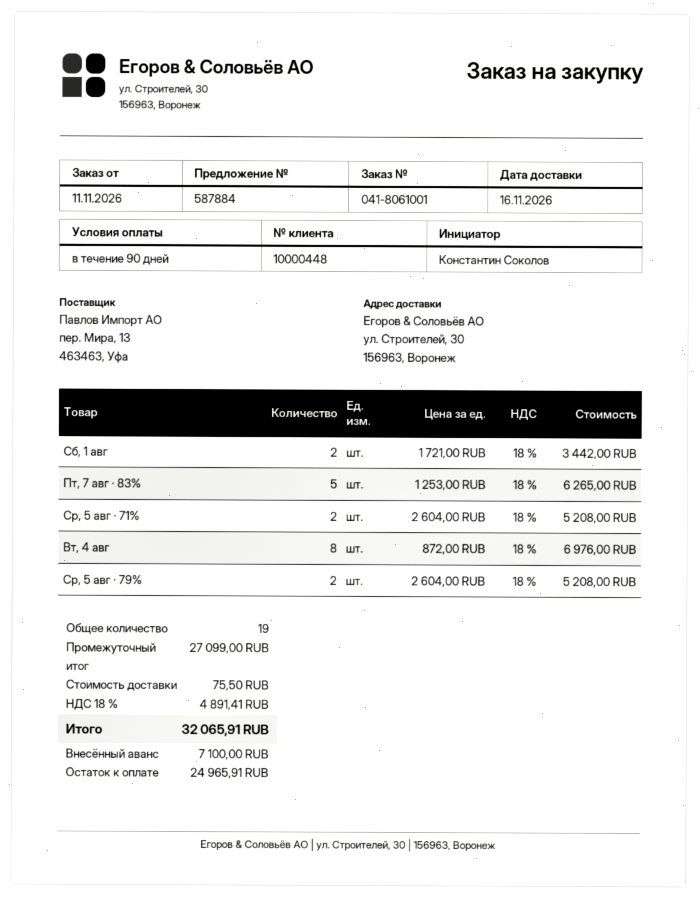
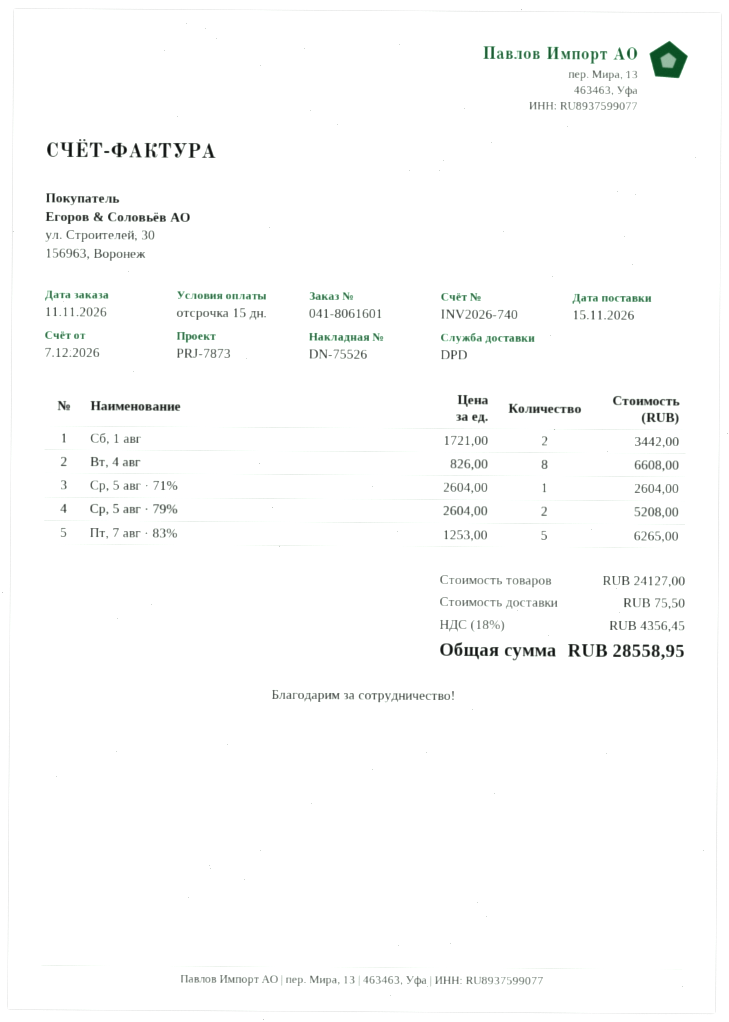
order number: 041-8061001 -> 041-8061601
delivery date: 2026-11-16 -> 2026-11-15
payment terms: 90 days -> 15 days
Ср, 5 авг · 71%: 2 x 2604.00 = 5208.00 -> 1 x 2604.00 = 2604.00
Вт, 4 авг: 8 x 872.00 = 6976.00 -> 8 x 826.00 = 6608.00
subtotal: 27099.00 -> 24127.00
tax: 18% = 4891.41 -> 18% = 4356.45
total: 32065.91 -> 28558.95

